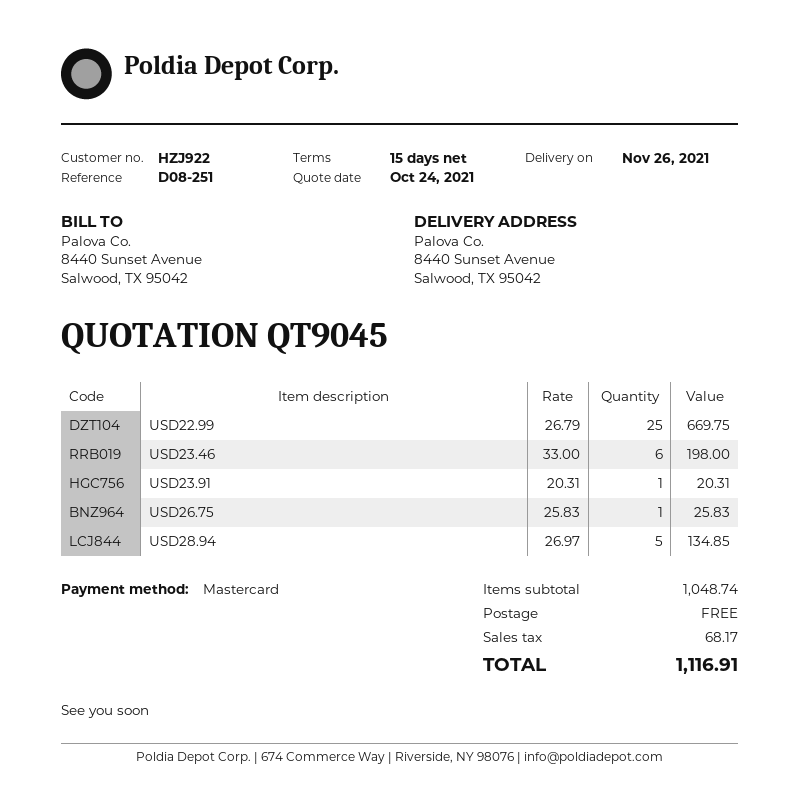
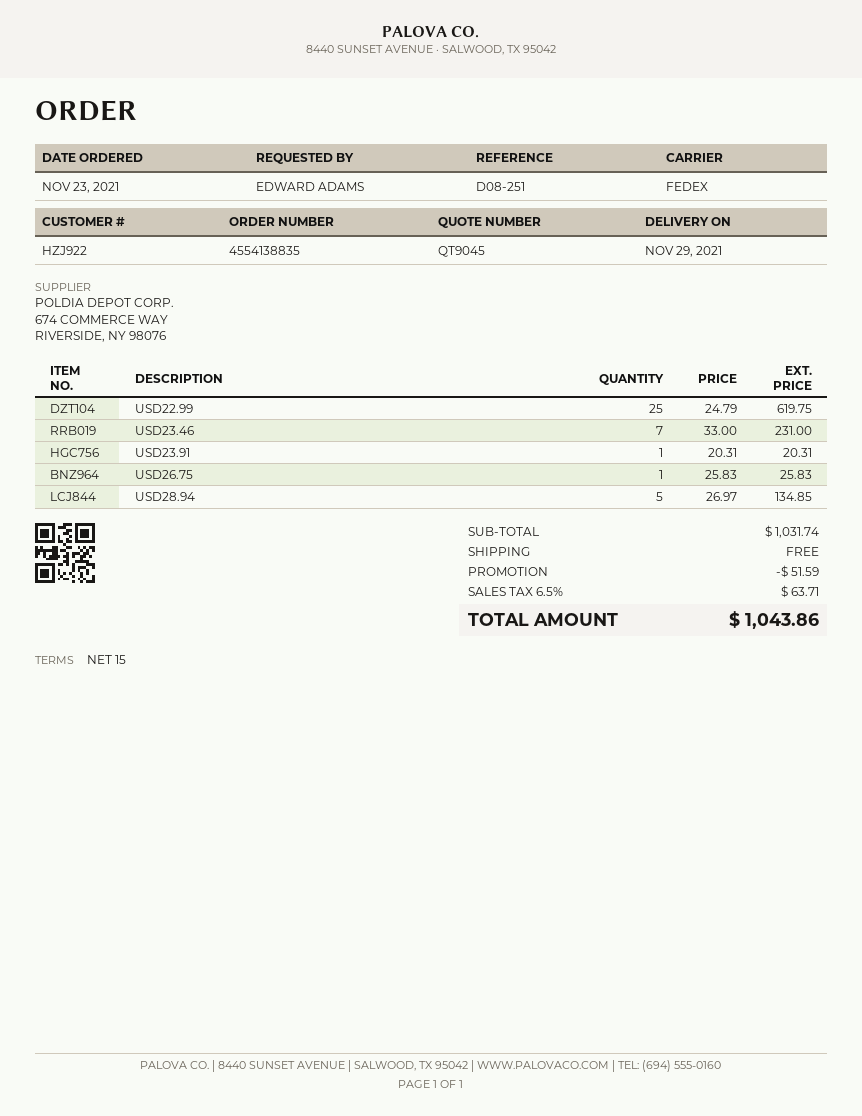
delivery date: 2021-11-26 -> 2021-11-29
USD22.99: 25 x 26.79 = 669.75 -> 25 x 24.79 = 619.75
USD23.46: 6 x 33.00 = 198.00 -> 7 x 33.00 = 231.00
subtotal: 1048.74 -> 1031.74
discount: none -> 51.59
tax: 68.17 -> 63.71
total: 1116.91 -> 1043.86

